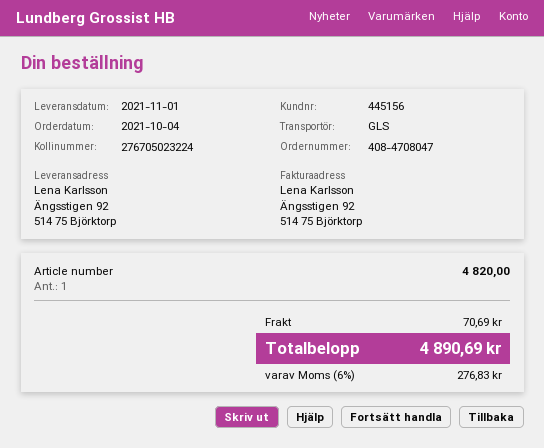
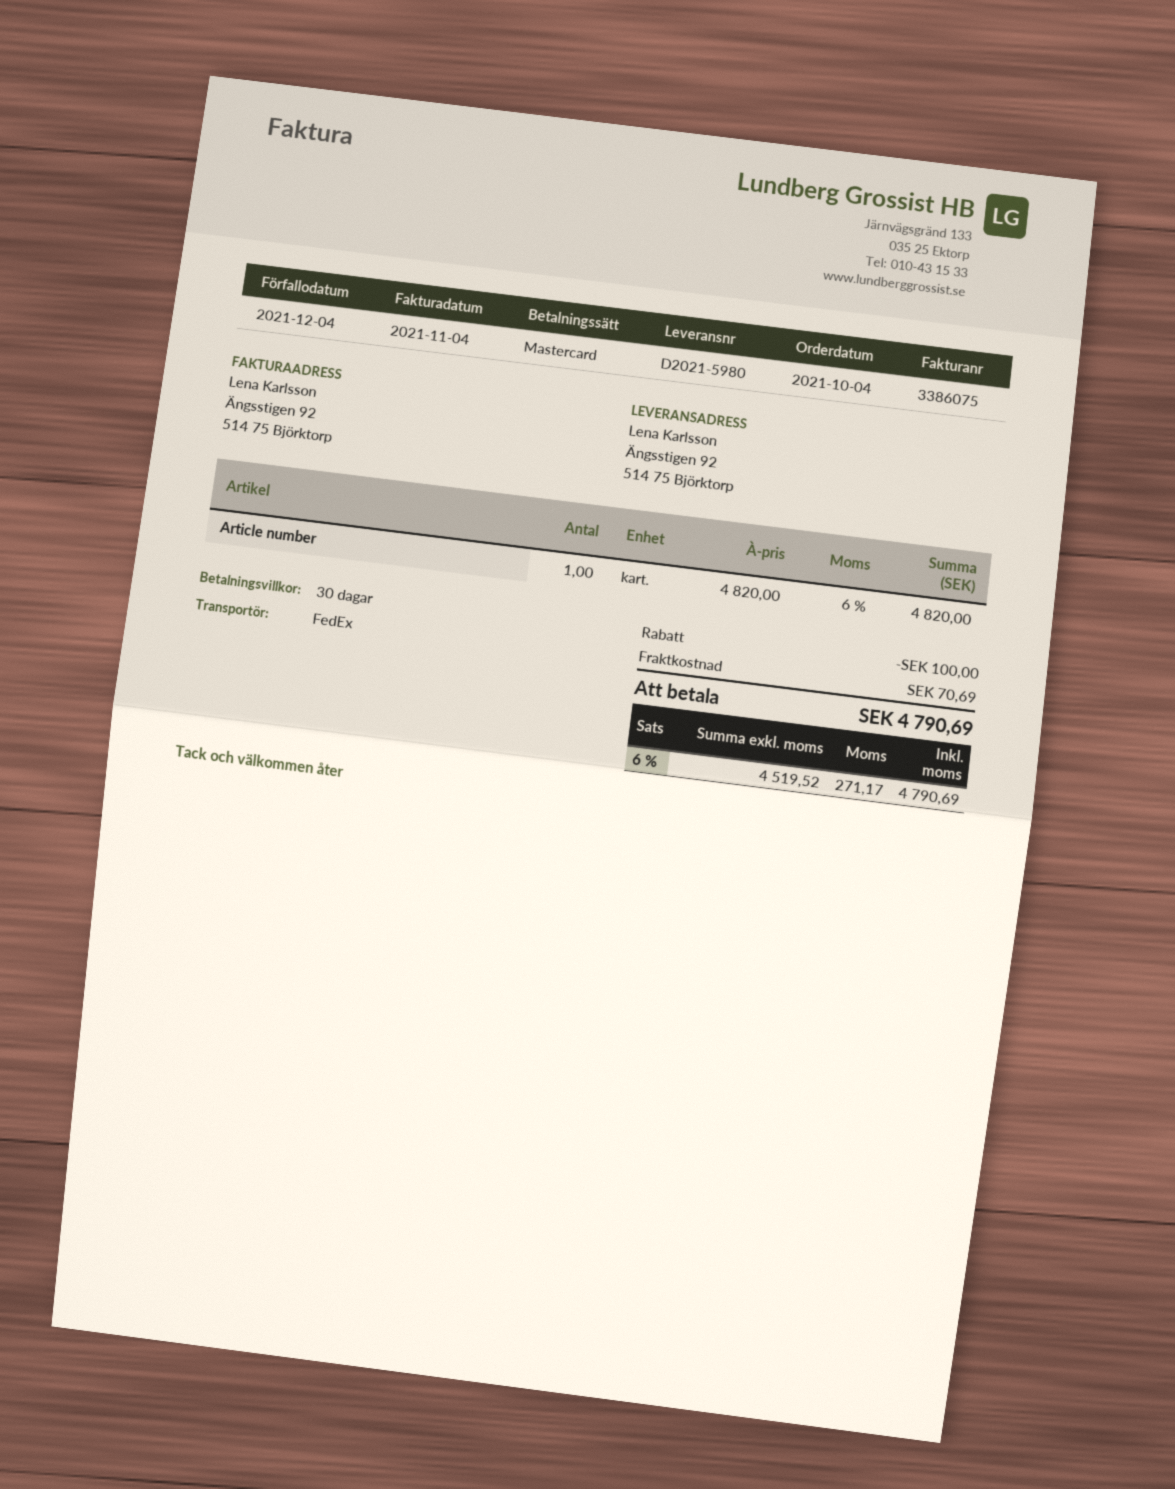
shipping method: GLS -> FedEx
discount: none -> 100.00
tax: 6% = 276.83 -> 6% = 271.17
total: 4890.69 -> 4790.69

